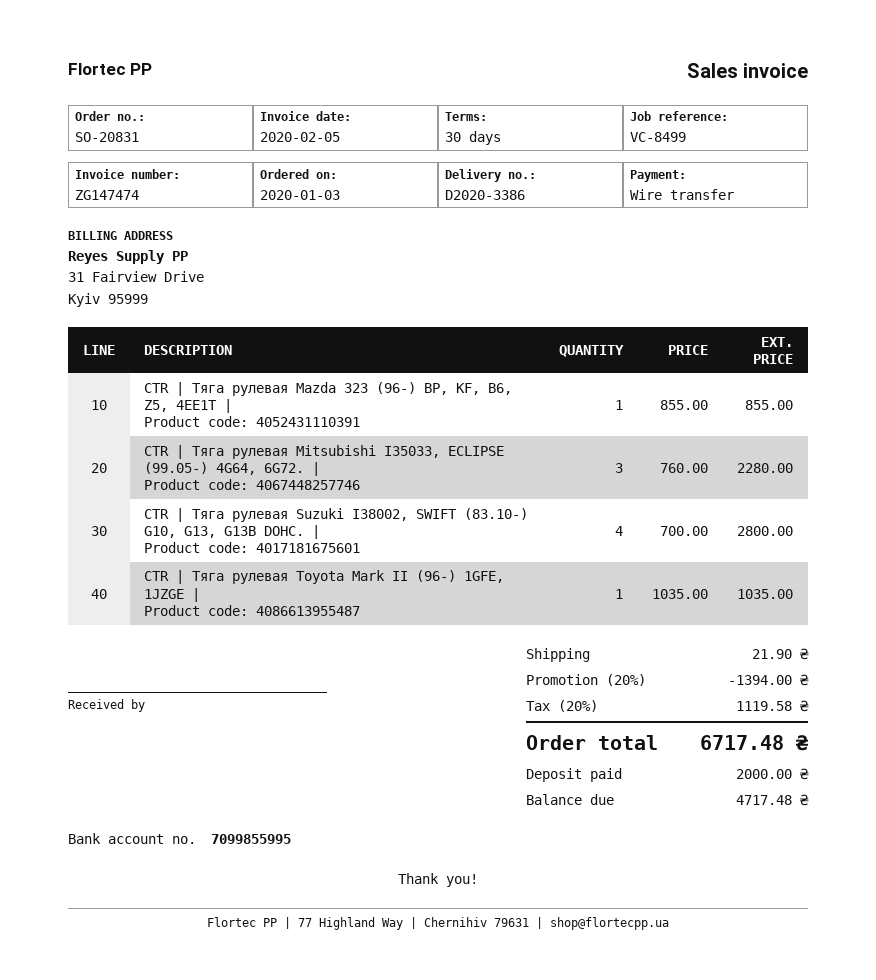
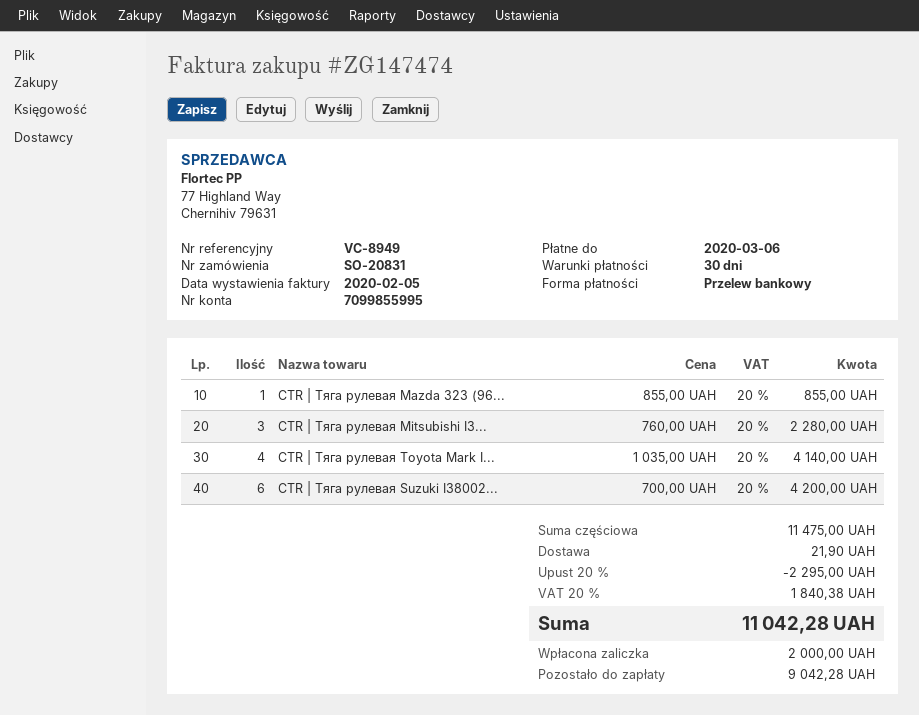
reference: VC-8499 -> VC-8949
CTR | Тяга рулевая Suzuki I38002, SWIFT (83.10-) G10, G13, G13B DOHC. |: 4 x 700.00 = 2800.00 -> 6 x 700.00 = 4200.00
CTR | Тяга рулевая Toyota Mark II (96-) 1GFE, 1JZGE |: 1 x 1035.00 = 1035.00 -> 4 x 1035.00 = 4140.00
discount: 20% = 1394.00 -> 20% = 2295.00
tax: 20% = 1119.58 -> 20% = 1840.38
total: 6717.48 -> 11042.28
balance: 4717.48 -> 9042.28

